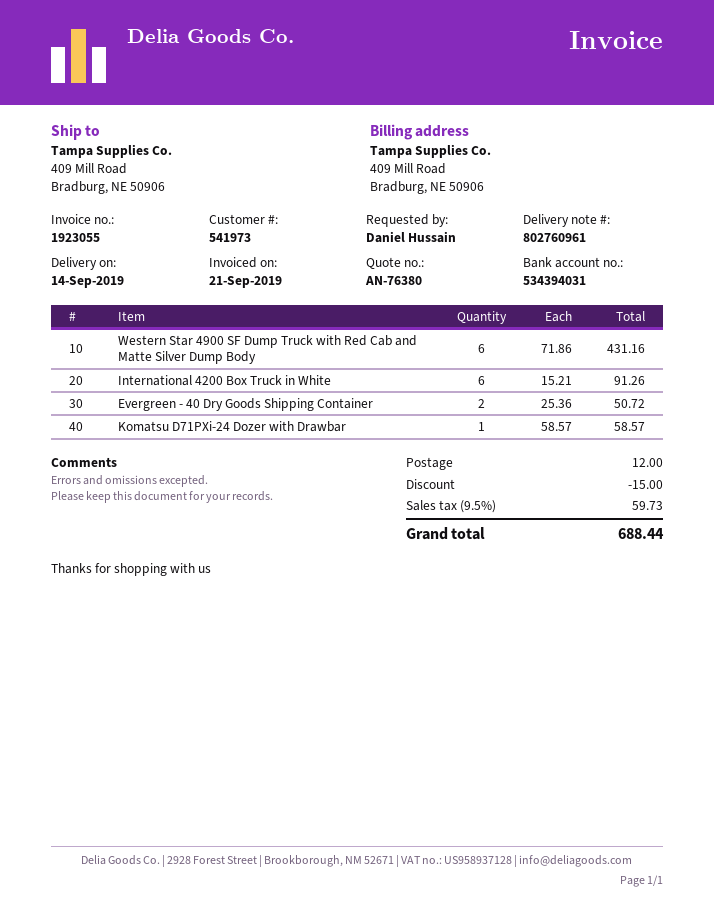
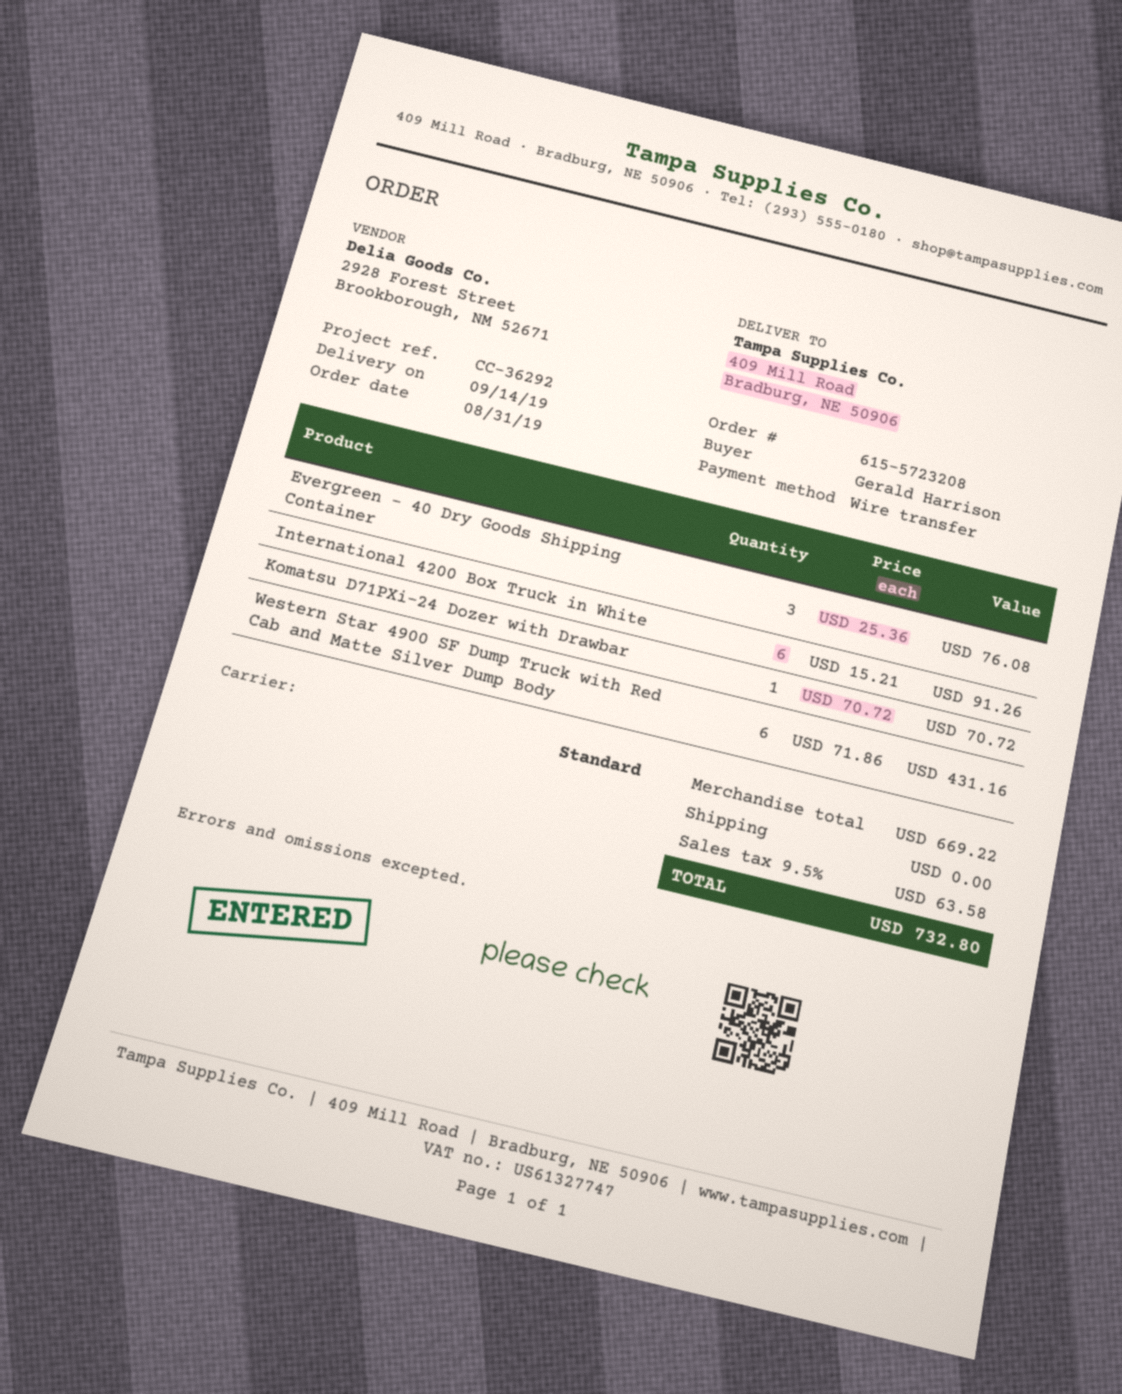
ordered by: Daniel Hussain -> Gerald Harrison
Evergreen - 40 Dry Goods Shipping Container: 2 x 25.36 = 50.72 -> 3 x 25.36 = 76.08
Komatsu D71PXi-24 Dozer with Drawbar: 1 x 58.57 = 58.57 -> 1 x 70.72 = 70.72
discount: 15.00 -> none
shipping: 12.00 -> 0.00
tax: 9.5% = 59.73 -> 9.5% = 63.58
total: 688.44 -> 732.80

